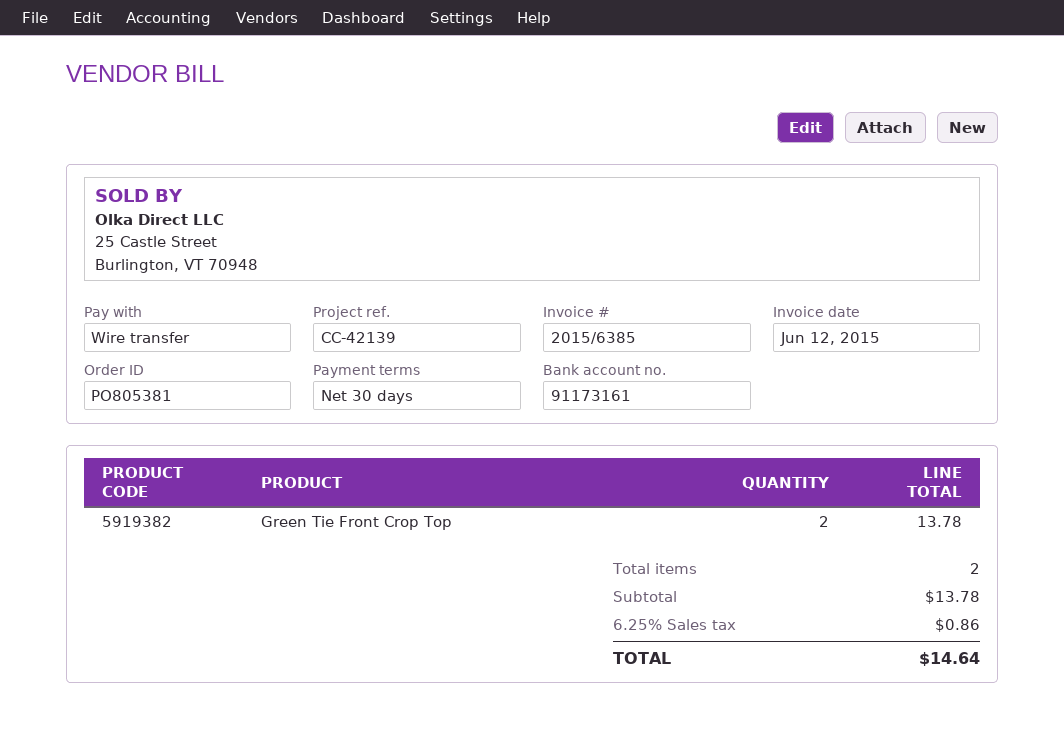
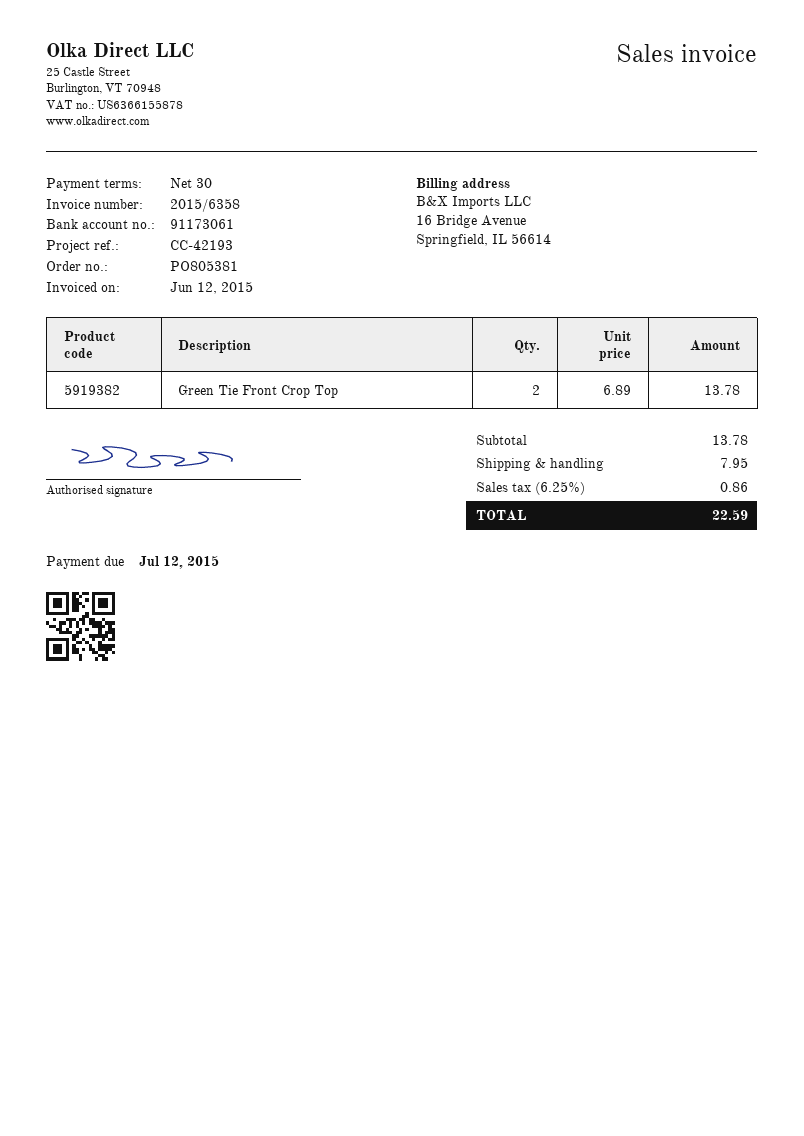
invoice number: 2015/6385 -> 2015/6358
reference: CC-42139 -> CC-42193
bank account: 91173161 -> 91173061
shipping: none -> 7.95
total: 14.64 -> 22.59

